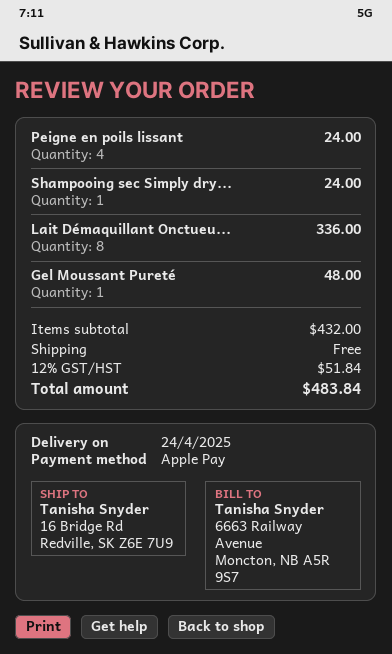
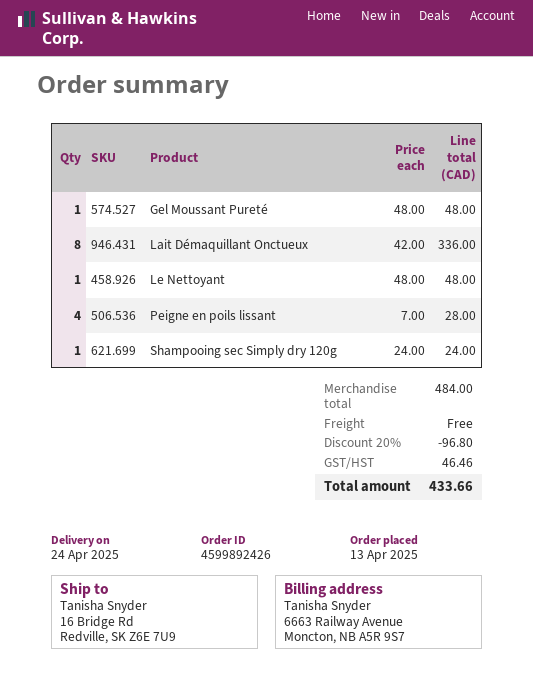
Peigne en poils lissant: 4 for 24.00 -> 4 for 28.00
Le Nettoyant: none -> 1 for 48.00
subtotal: 432.00 -> 484.00
discount: none -> 20% = 96.80
tax: 51.84 -> 46.46
total: 483.84 -> 433.66

